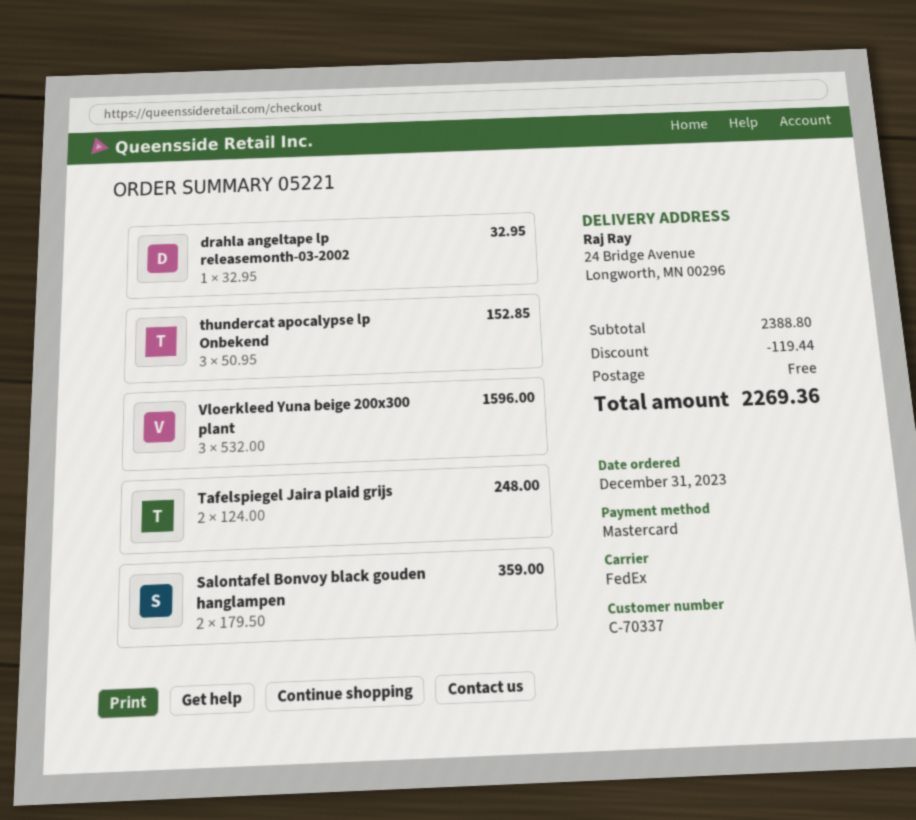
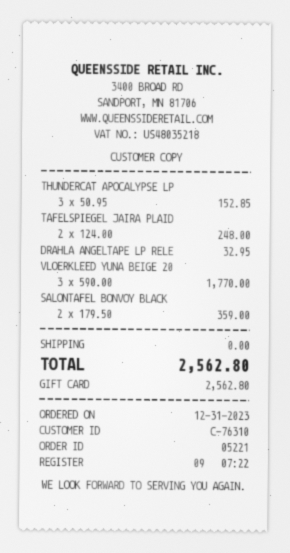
customer number: C-70337 -> C-76310
payment method: Mastercard -> gift card
Vloerkleed Yuna beige 200x300 plant: 3 x 532.00 = 1596.00 -> 3 x 590.00 = 1770.00
discount: 119.44 -> none
total: 2269.36 -> 2562.80

